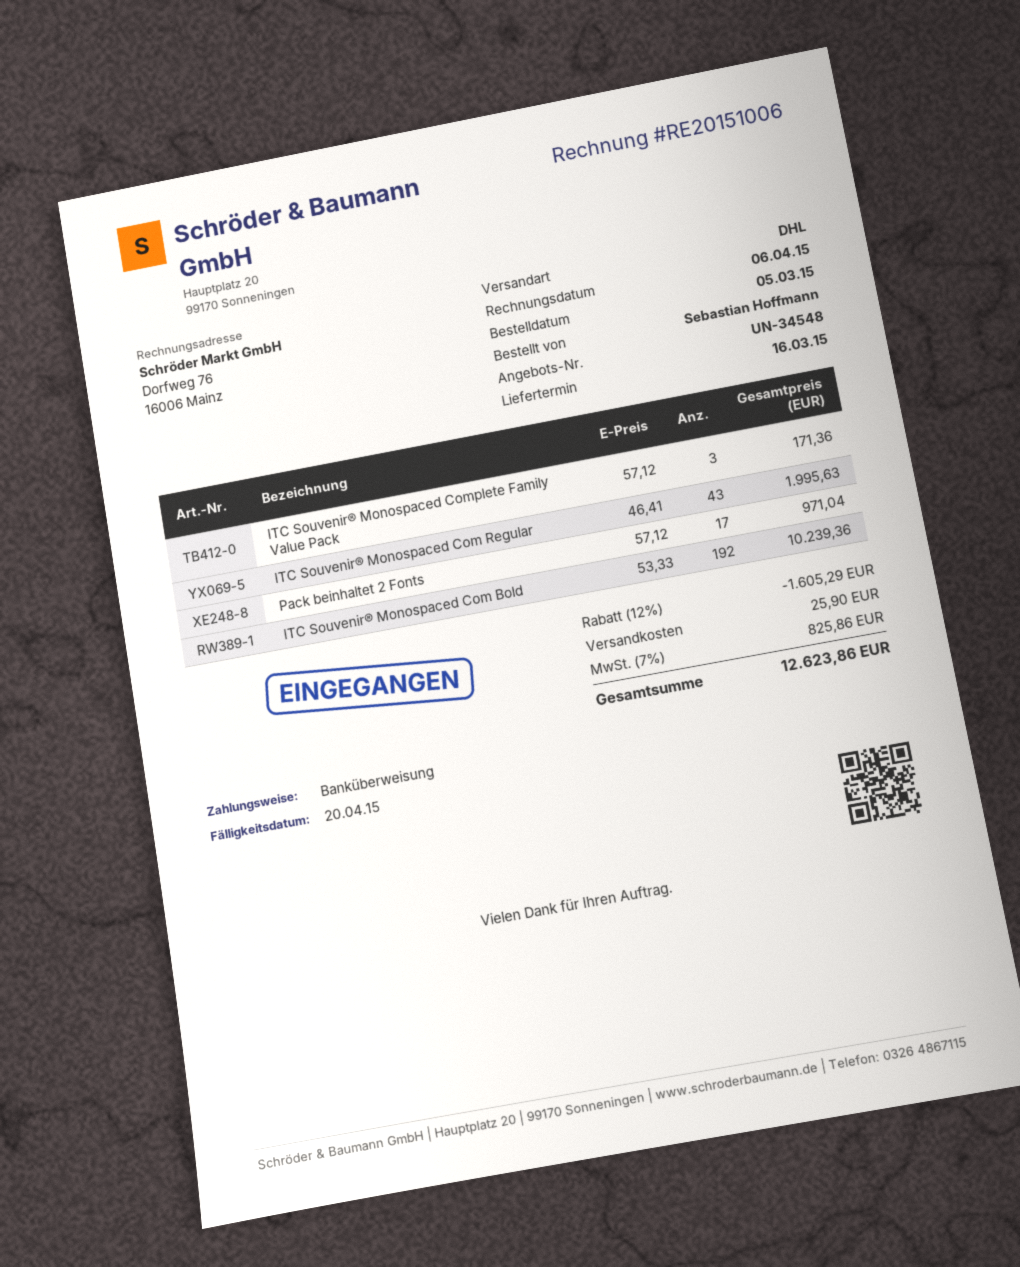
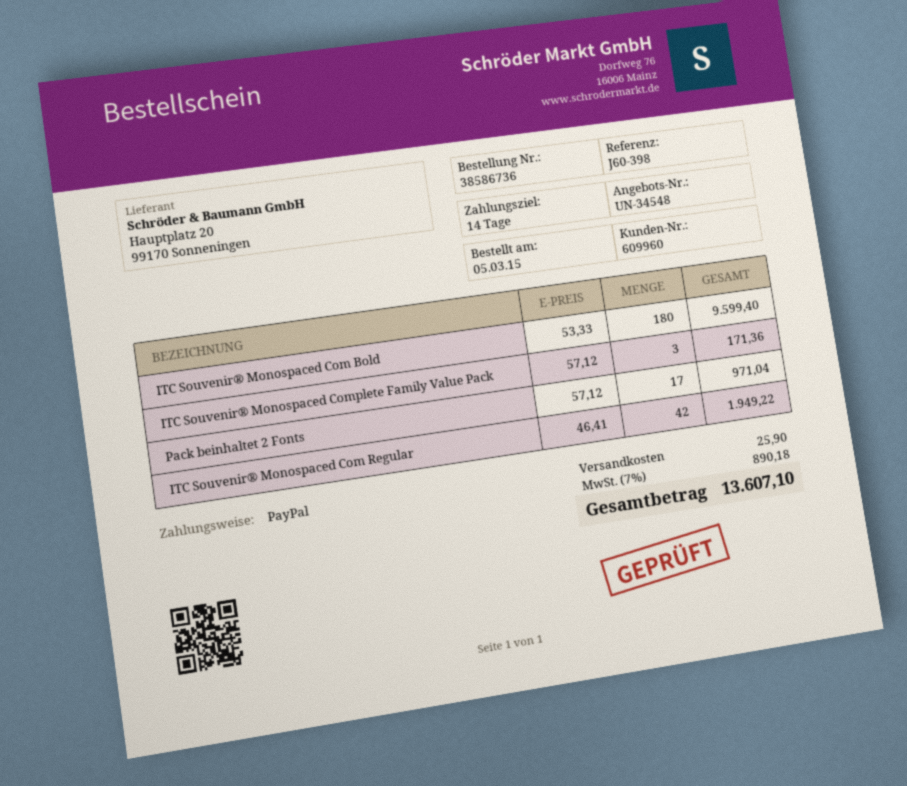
payment method: bank transfer -> PayPal
ITC Souvenir® Monospaced Com Regular: 43 x 46.41 = 1995.63 -> 42 x 46.41 = 1949.22
ITC Souvenir® Monospaced Com Bold: 192 x 53.33 = 10239.36 -> 180 x 53.33 = 9599.40
discount: 12% = 1605.29 -> none
tax: 7% = 825.86 -> 7% = 890.18
total: 12623.86 -> 13607.10

